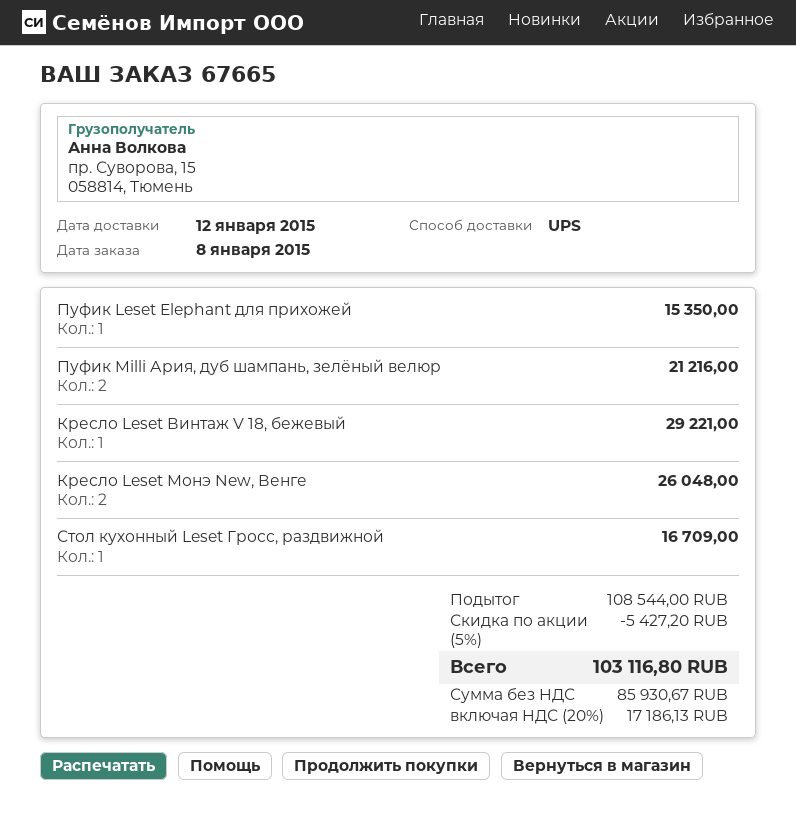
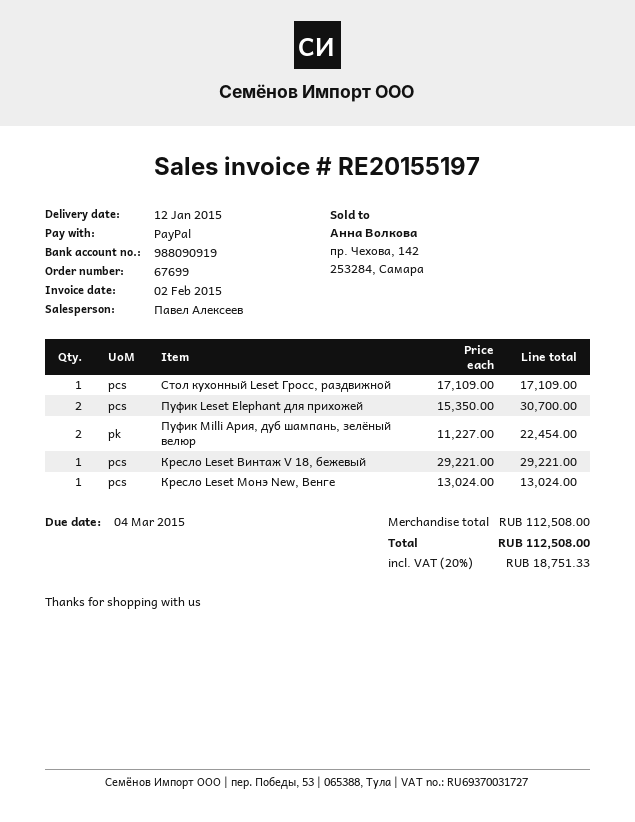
order number: 67665 -> 67699
Пуфик Leset Elephant для прихожей: 1 for 15350.00 -> 2 for 30700.00
Пуфик Milli Ария, дуб шампань, зелёный велюр: 2 for 21216.00 -> 2 for 22454.00
Кресло Leset Монэ New, Венге: 2 for 26048.00 -> 1 for 13024.00
Стол кухонный Leset Гросс, раздвижной: 1 for 16709.00 -> 1 for 17109.00
subtotal: 108544.00 -> 112508.00
discount: 5% = 5427.20 -> none
tax: 20% = 17186.13 -> 20% = 18751.33
total: 103116.80 -> 112508.00

